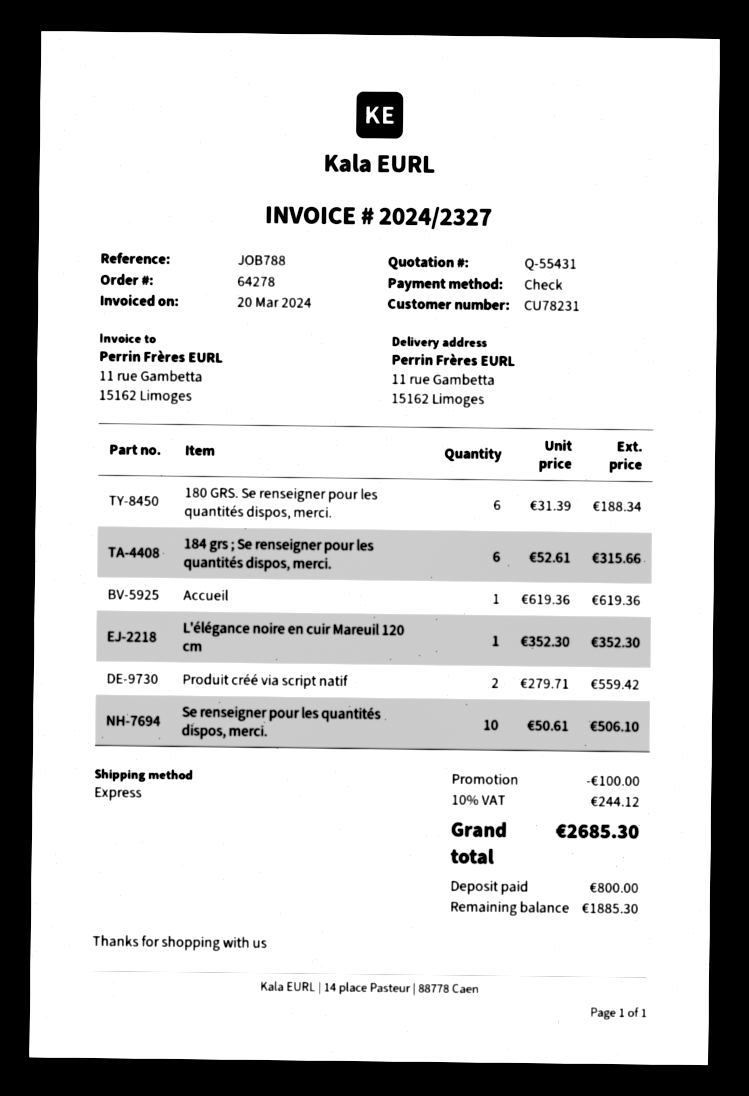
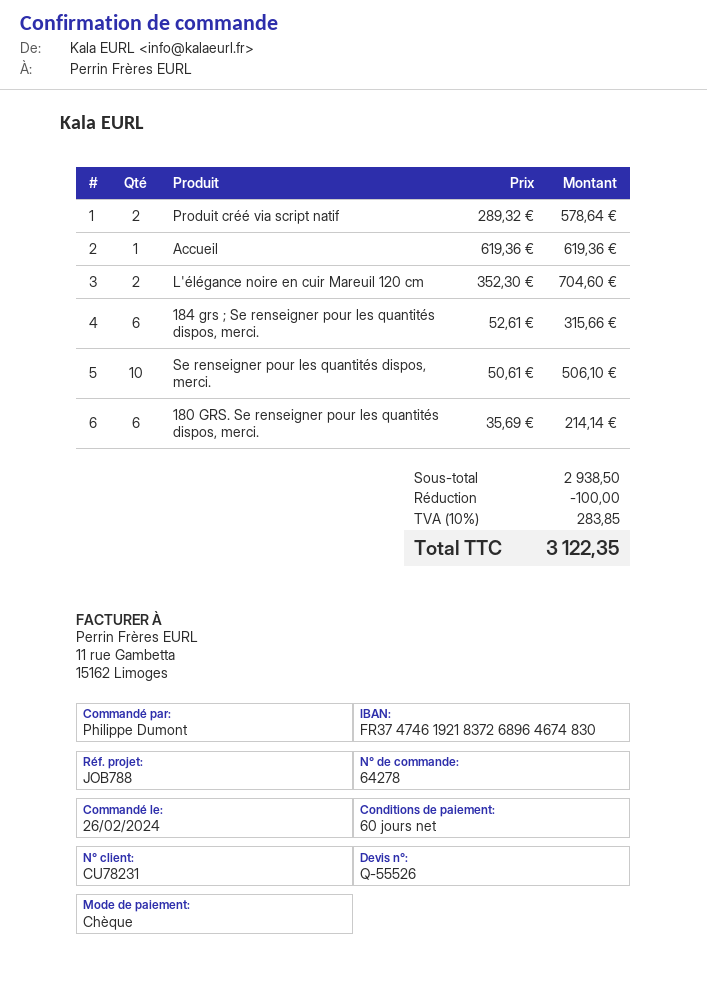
quote number: Q-55431 -> Q-55526
180 GRS. Se renseigner pour les quantités dispos, merci.: 6 x 31.39 = 188.34 -> 6 x 35.69 = 214.14
L'élégance noire en cuir Mareuil 120 cm: 1 x 352.30 = 352.30 -> 2 x 352.30 = 704.60
Produit créé via script natif: 2 x 279.71 = 559.42 -> 2 x 289.32 = 578.64
tax: 10% = 244.12 -> 10% = 283.85
total: 2685.30 -> 3122.35

